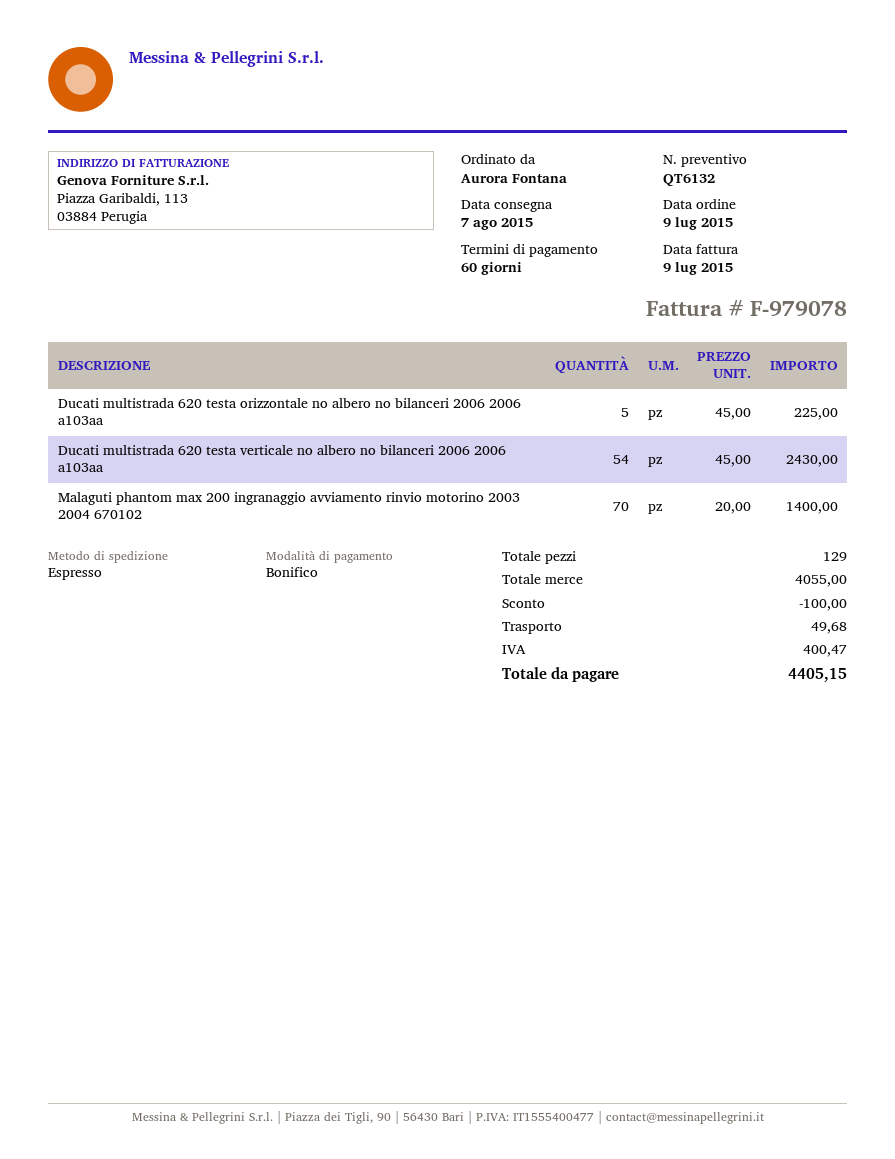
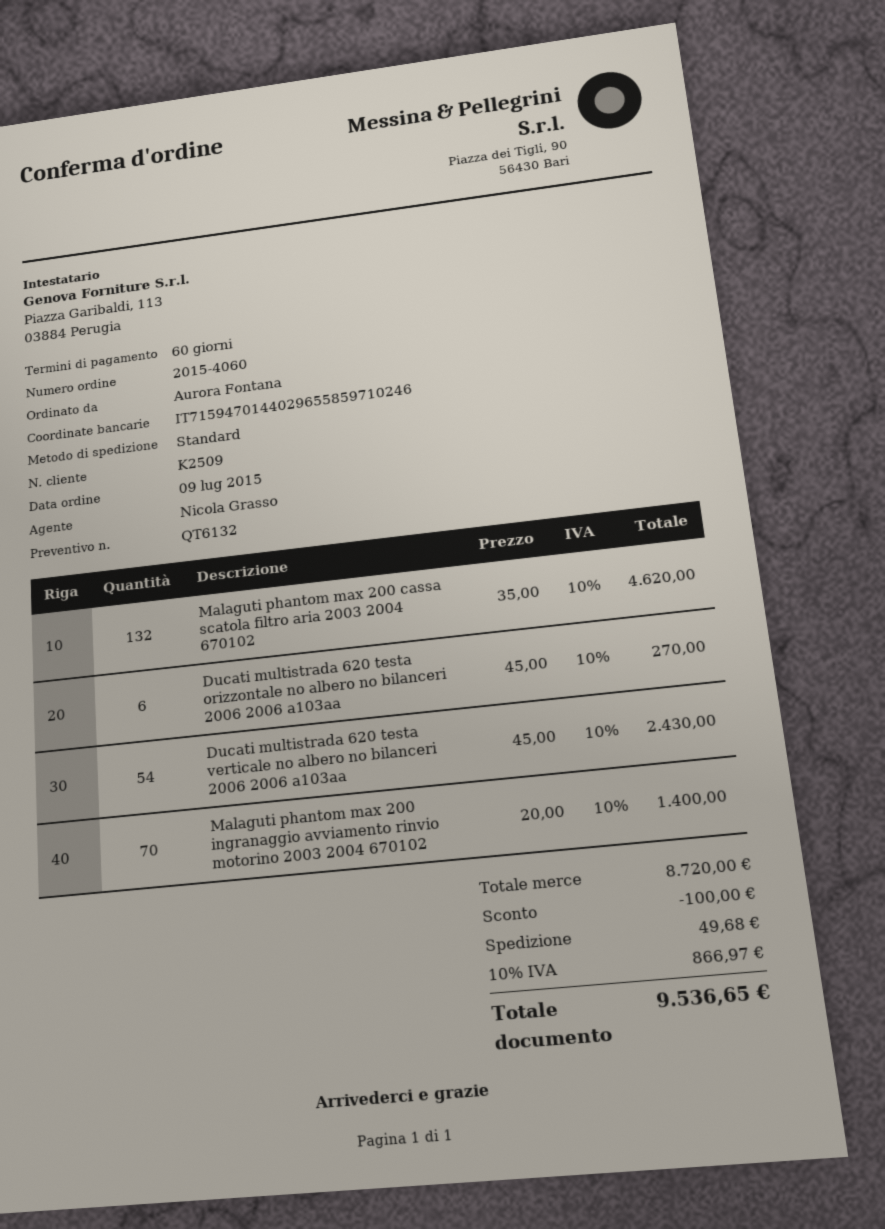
shipping method: express -> standard
Ducati multistrada 620 testa orizzontale no albero no bilanceri 2006 2006 a103aa: 5 x 45.00 = 225.00 -> 6 x 45.00 = 270.00
Malaguti phantom max 200 cassa scatola filtro aria 2003 2004 670102: none -> 132 x 35.00 = 4620.00
subtotal: 4055.00 -> 8720.00
tax: 400.47 -> 866.97
total: 4405.15 -> 9536.65

